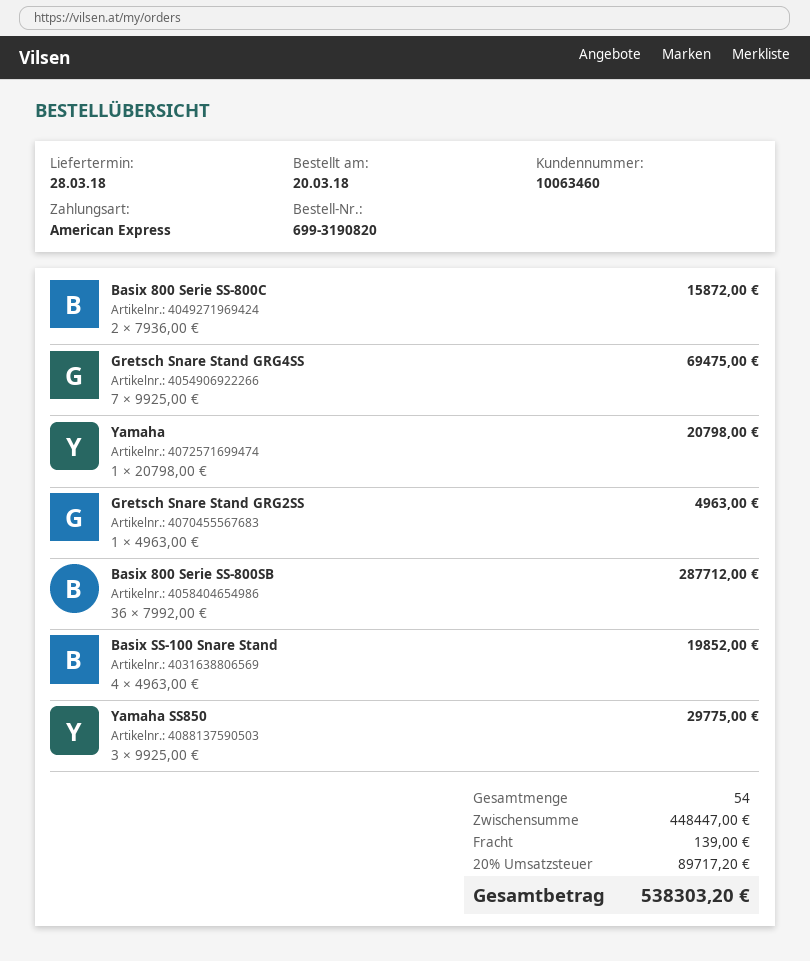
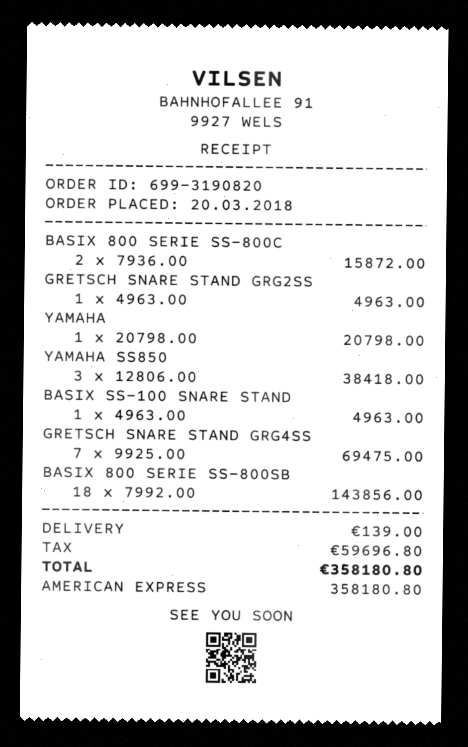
Basix 800 Serie SS-800SB: 36 x 7992.00 = 287712.00 -> 18 x 7992.00 = 143856.00
Basix SS-100 Snare Stand: 4 x 4963.00 = 19852.00 -> 1 x 4963.00 = 4963.00
Yamaha SS850: 3 x 9925.00 = 29775.00 -> 3 x 12806.00 = 38418.00
tax: 89717.20 -> 59696.80
total: 538303.20 -> 358180.80

